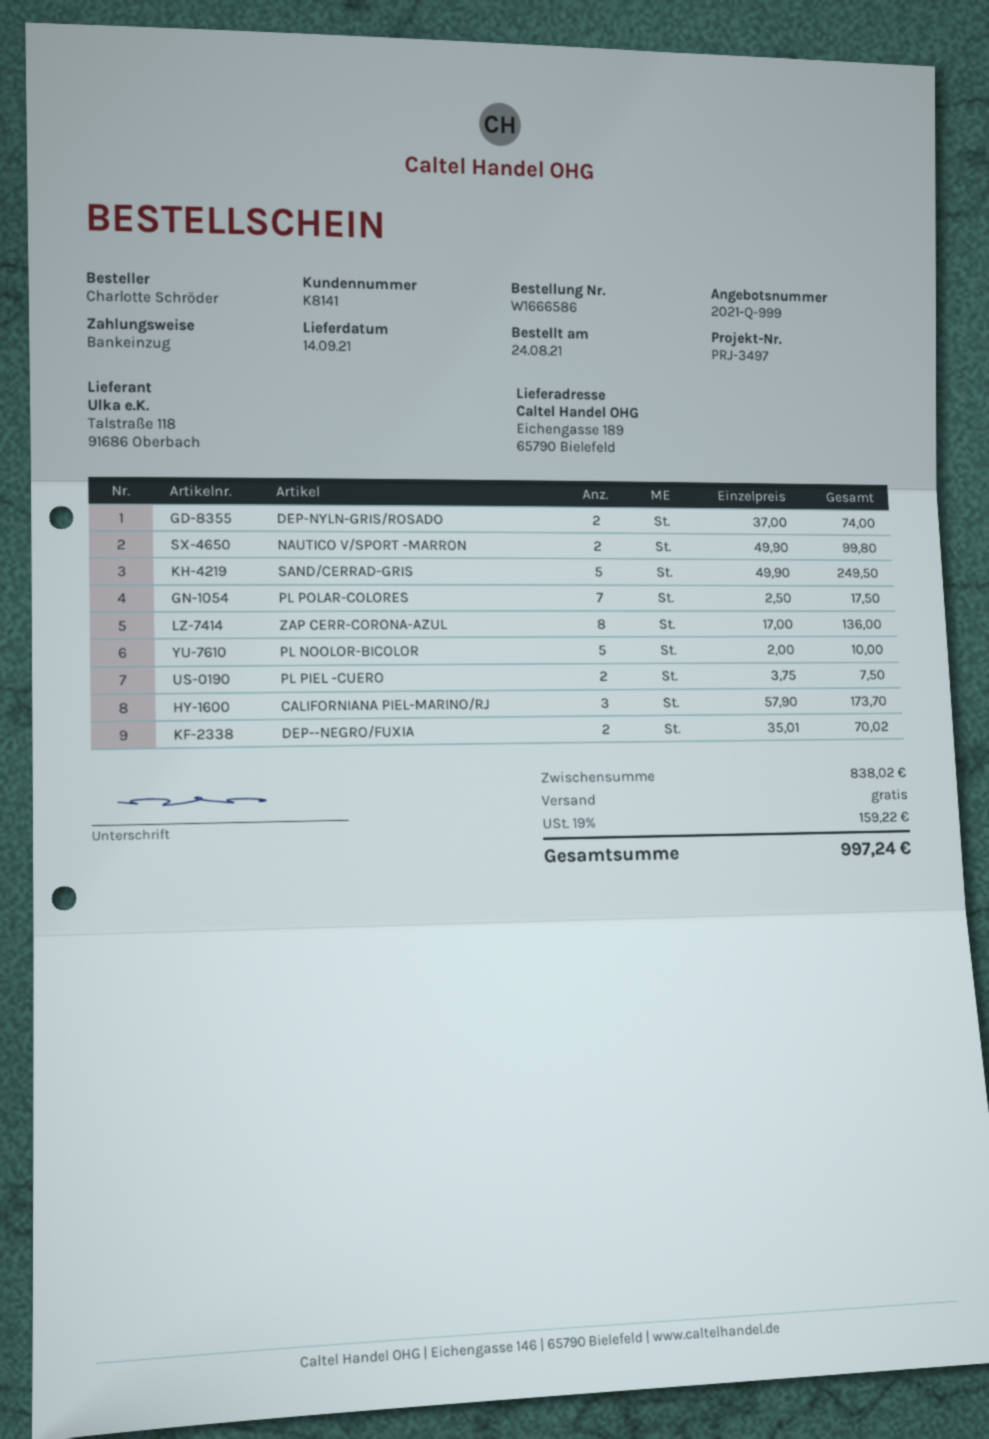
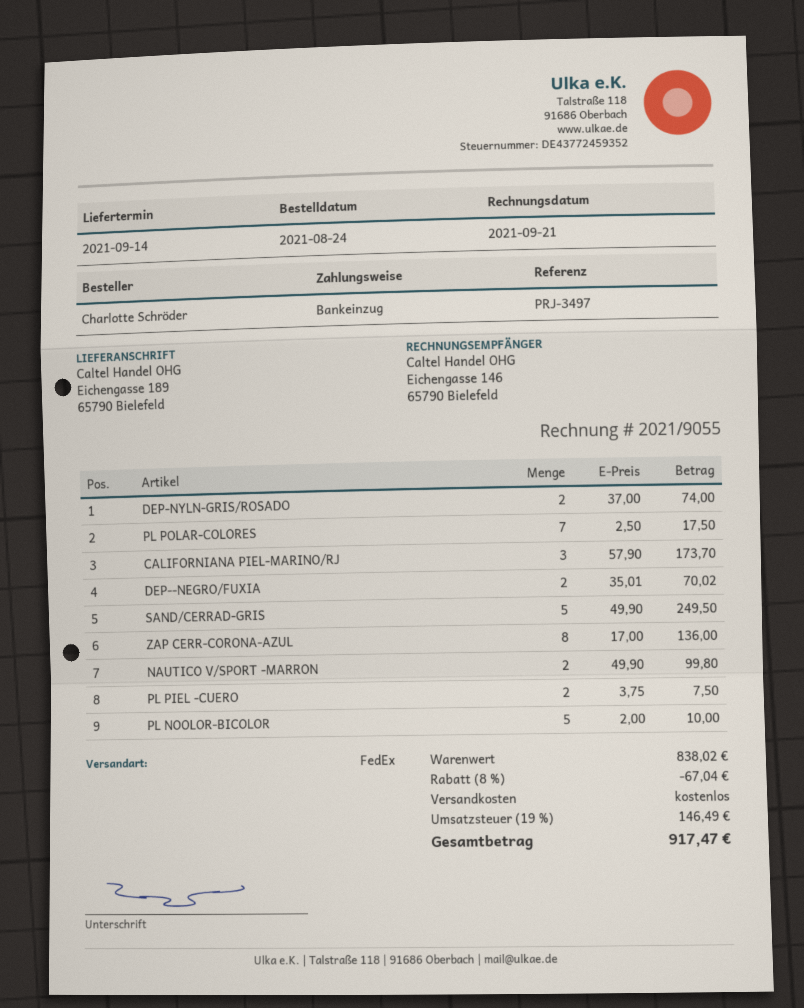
discount: none -> 8% = 67.04
tax: 19% = 159.22 -> 19% = 146.49
total: 997.24 -> 917.47

